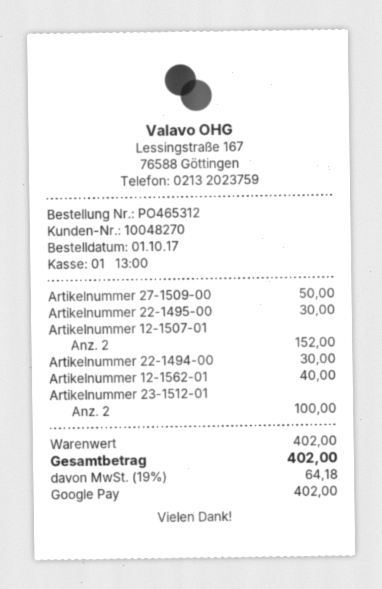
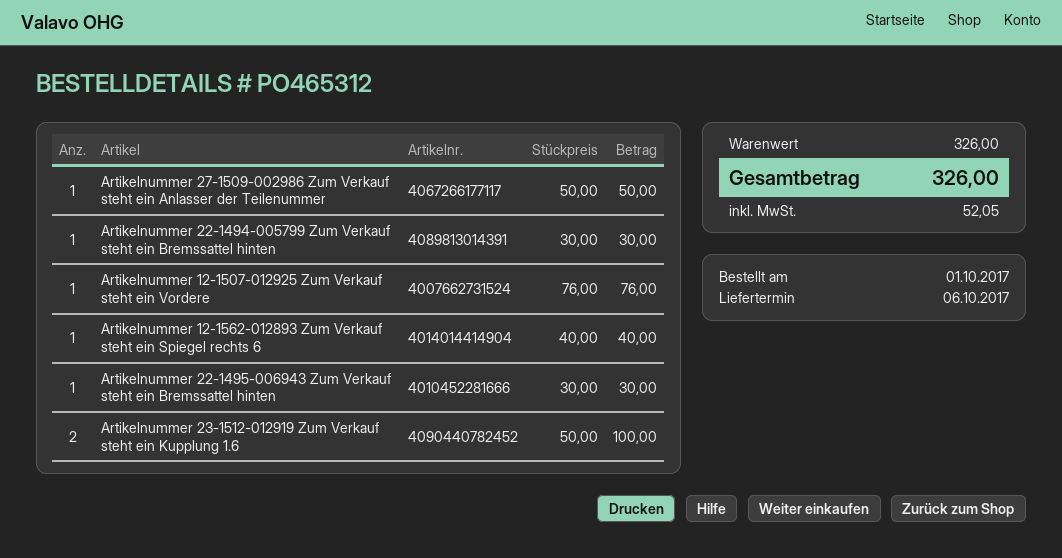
Artikelnummer 12-1507-01: 2 for 152.00 -> 1 for 76.00
subtotal: 402.00 -> 326.00
tax: 64.18 -> 52.05
total: 402.00 -> 326.00

